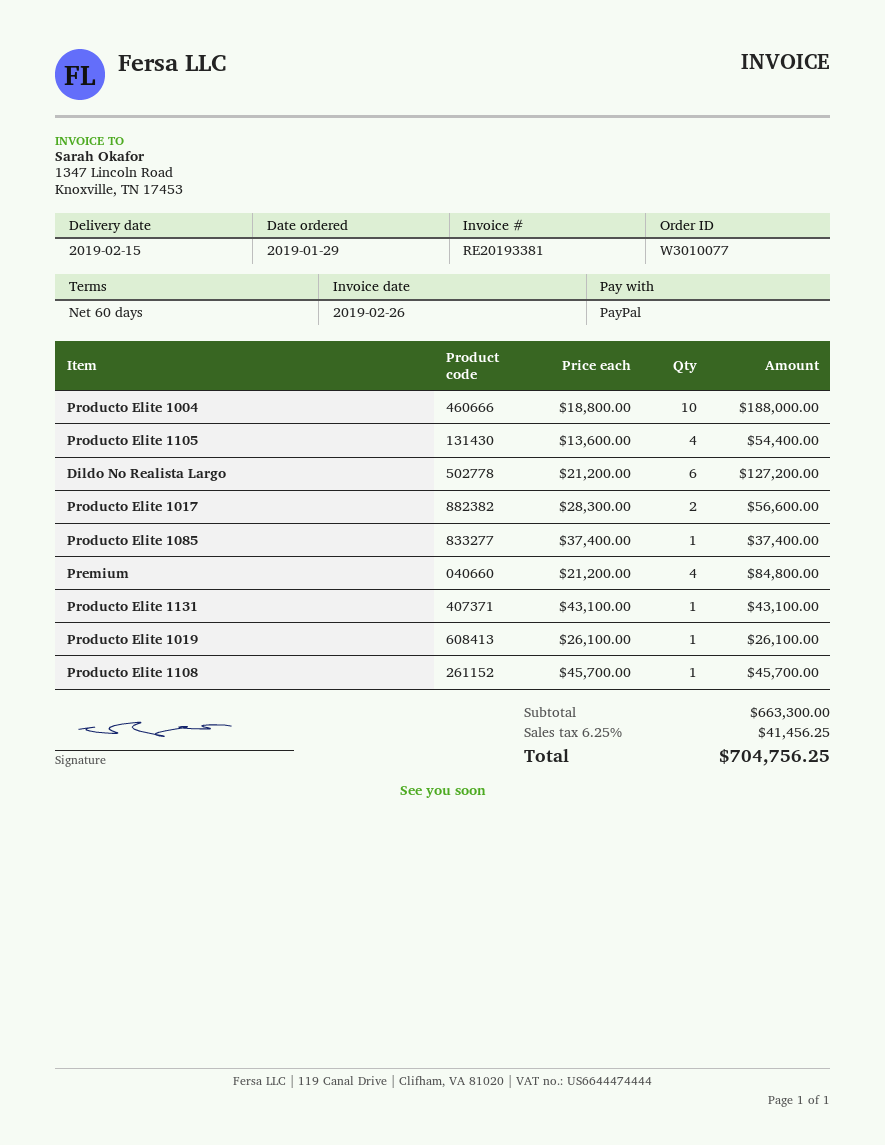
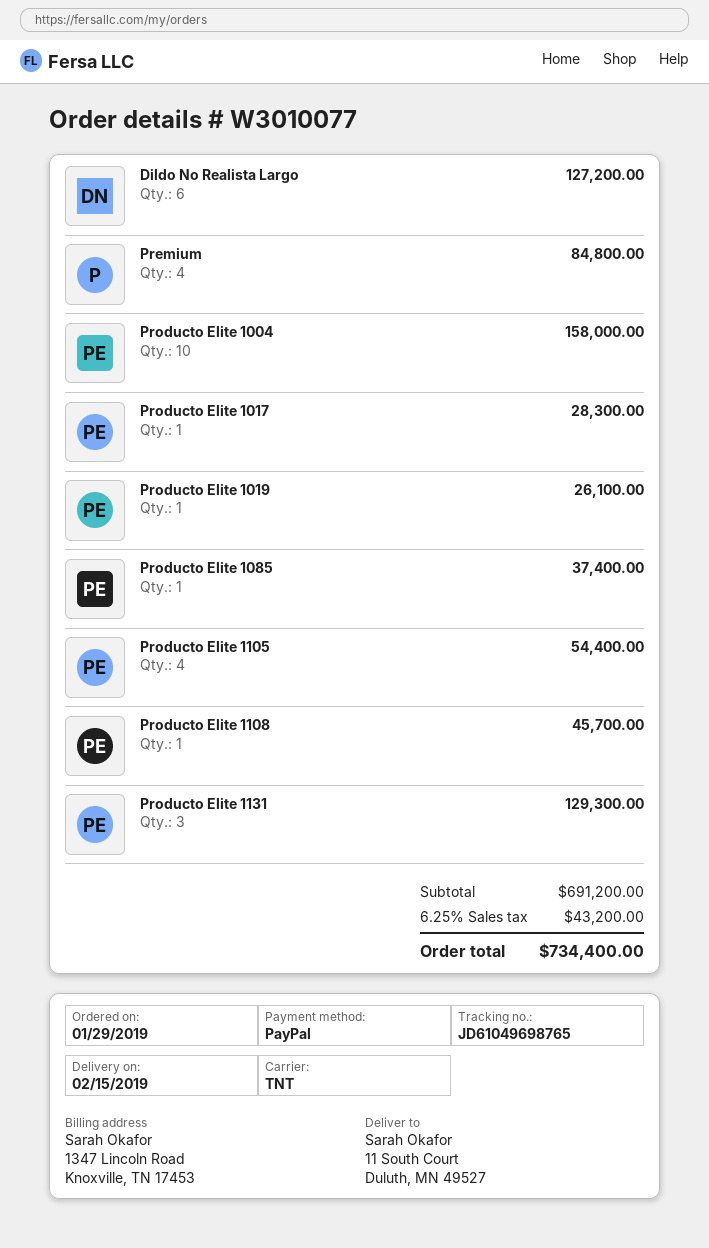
Producto Elite 1004: 10 for 188000.00 -> 10 for 158000.00
Producto Elite 1017: 2 for 56600.00 -> 1 for 28300.00
Producto Elite 1131: 1 for 43100.00 -> 3 for 129300.00
subtotal: 663300.00 -> 691200.00
tax: 6.25% = 41456.25 -> 6.25% = 43200.00
total: 704756.25 -> 734400.00

